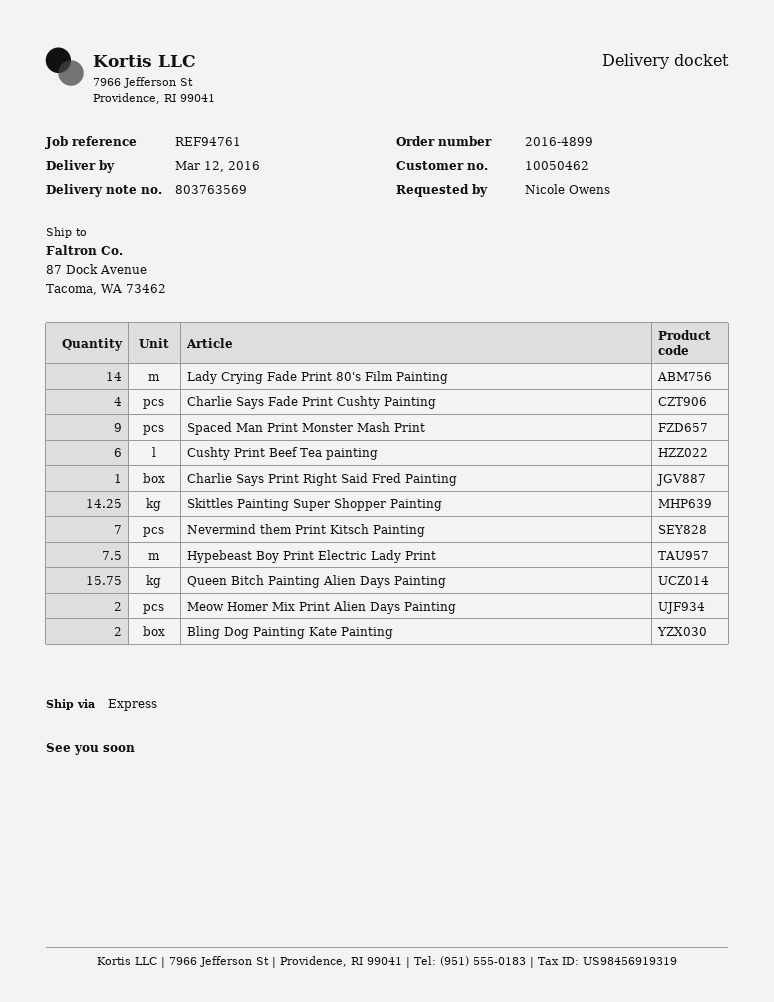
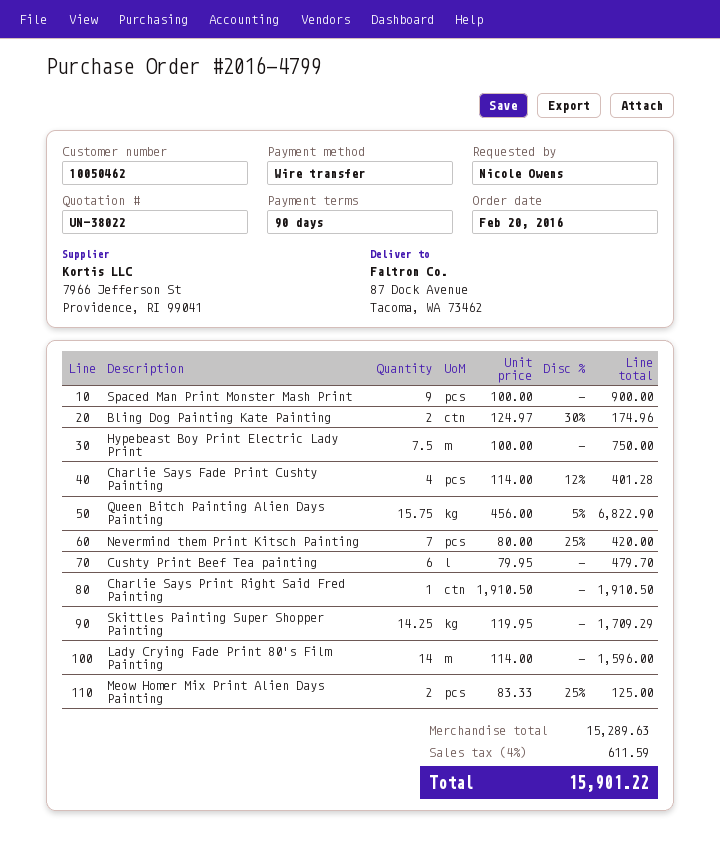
order number: 2016-4899 -> 2016-4799

